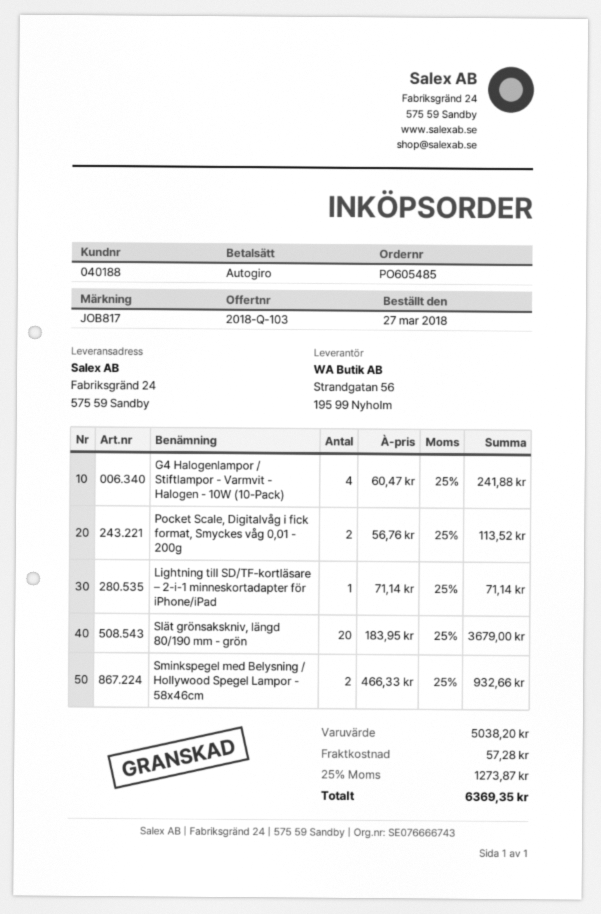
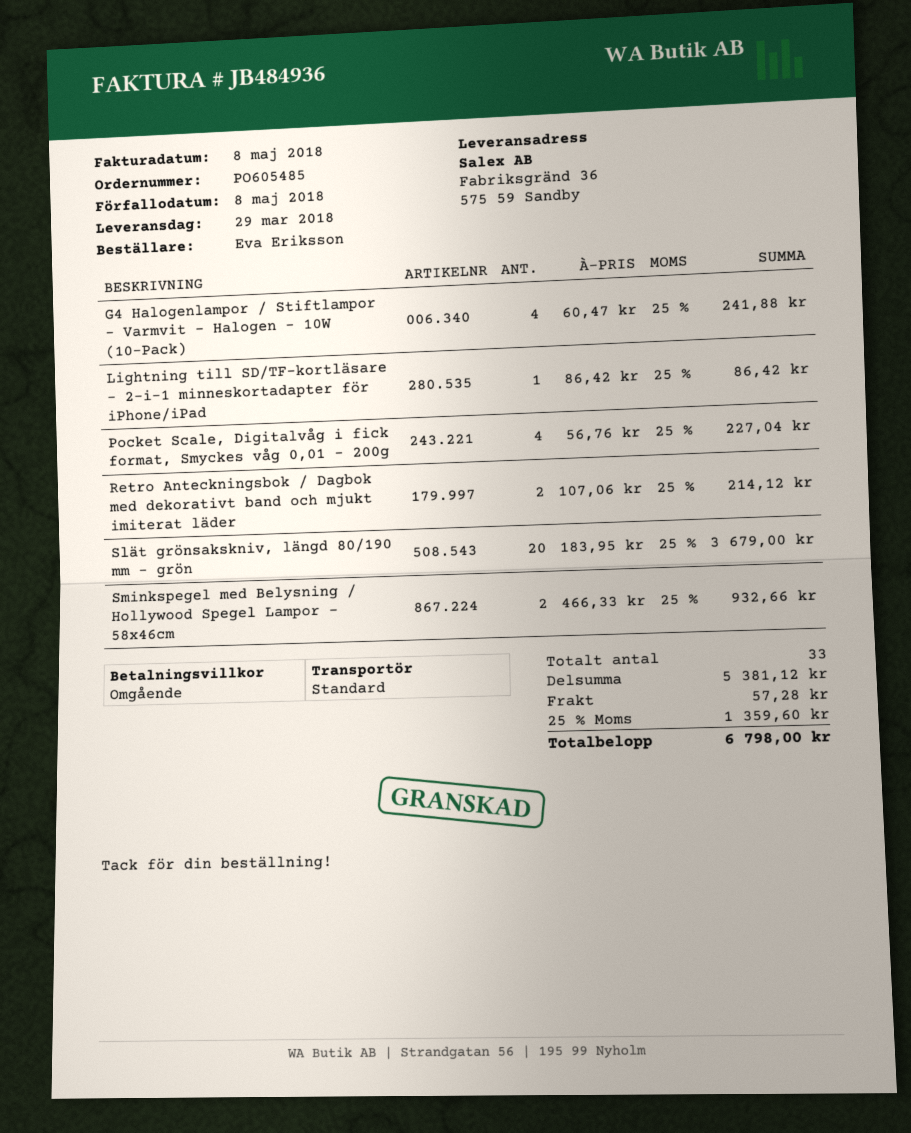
ship to: Fabriksgränd 24, 575 59 Sandby -> Fabriksgränd 36, 575 59 Sandby
Pocket Scale, Digitalvåg i fick format, Smyckes våg 0,01 - 200g: 2 x 56.76 = 113.52 -> 4 x 56.76 = 227.04
Lightning till SD/TF-kortläsare – 2-i-1 minneskortadapter för iPhone/iPad: 1 x 71.14 = 71.14 -> 1 x 86.42 = 86.42
Retro Anteckningsbok / Dagbok med dekorativt band och mjukt imiterat läder: none -> 2 x 107.06 = 214.12
subtotal: 5038.20 -> 5381.12
tax: 25% = 1273.87 -> 25% = 1359.60
total: 6369.35 -> 6798.00

